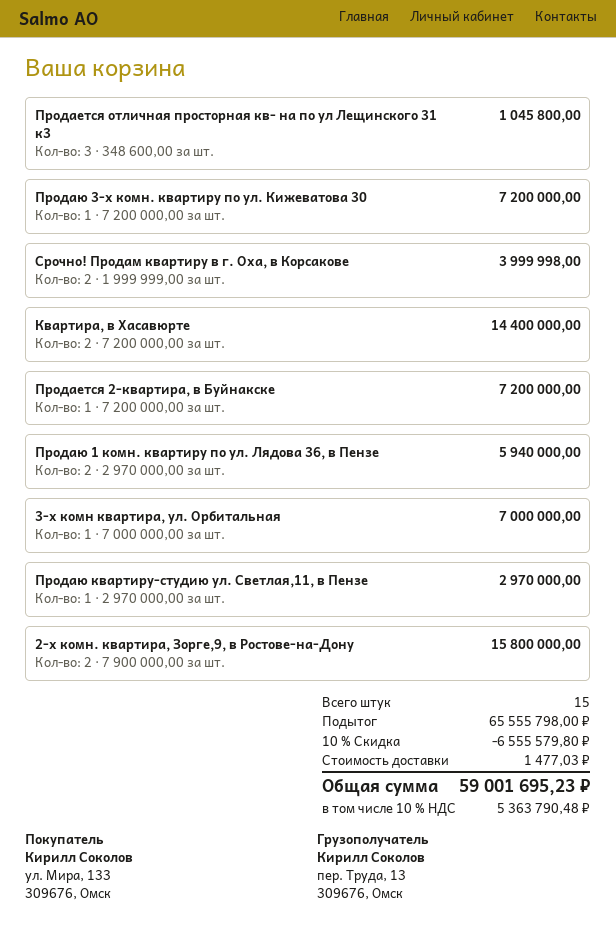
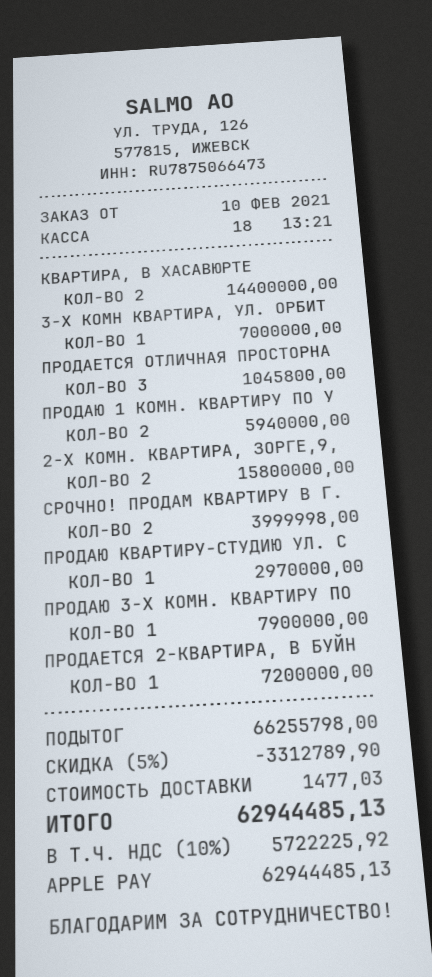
Продаю 3-х комн. квартиру по ул. Кижеватова 30: 1 for 7200000.00 -> 1 for 7900000.00
subtotal: 65555798.00 -> 66255798.00
discount: 10% = 6555579.80 -> 5% = 3312789.90
tax: 10% = 5363790.48 -> 10% = 5722225.92
total: 59001695.23 -> 62944485.13

